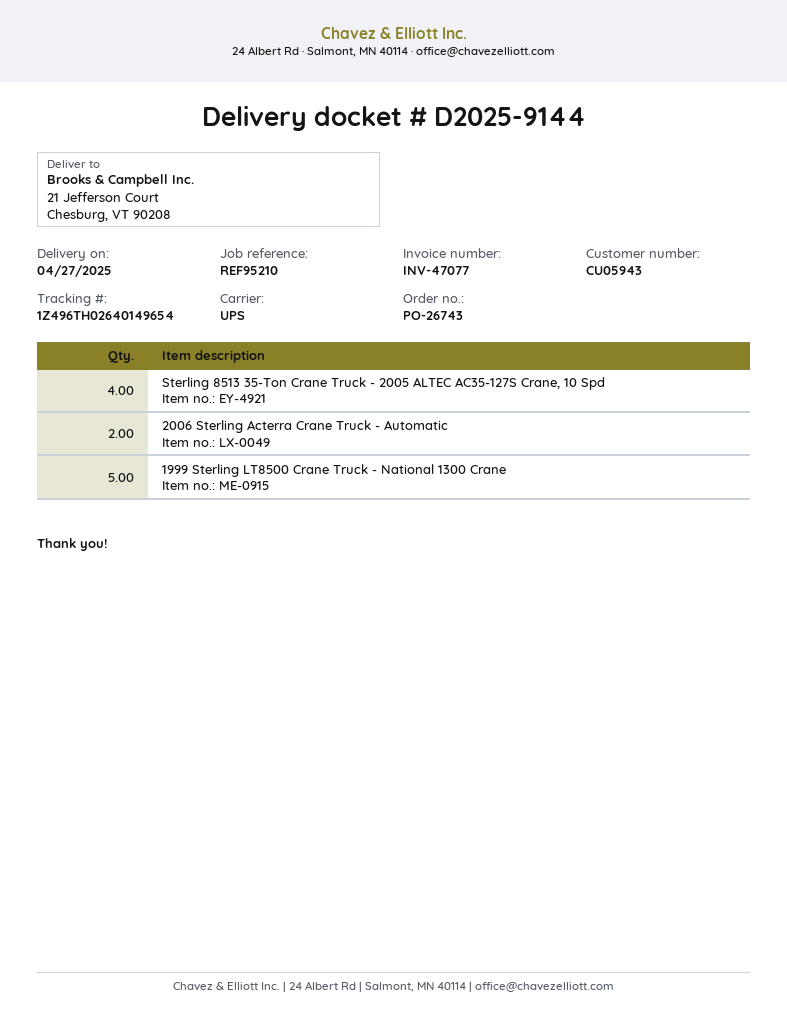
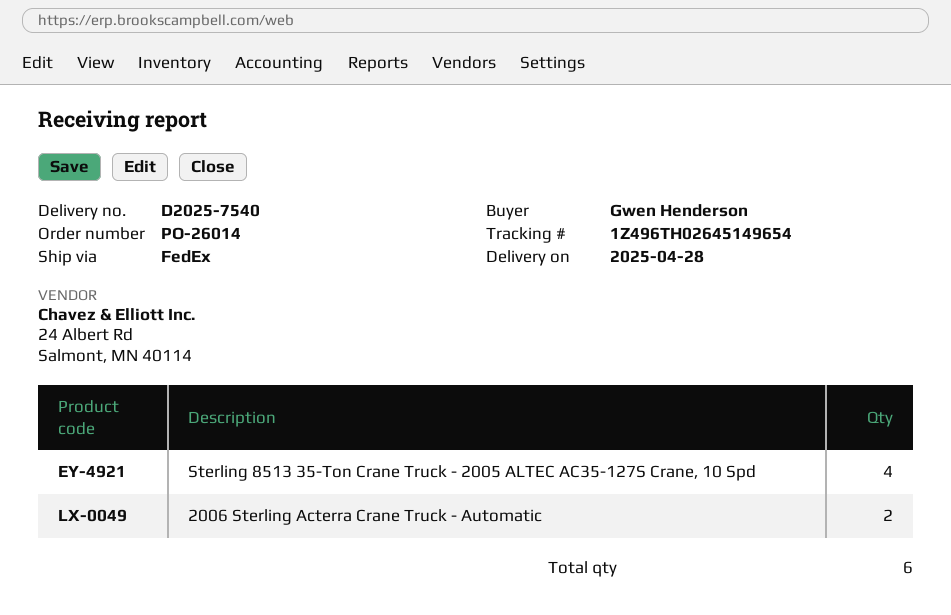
order number: PO-26743 -> PO-26014
delivery note number: D2025-9144 -> D2025-7540
delivery date: 2025-04-27 -> 2025-04-28
shipping method: UPS -> FedEx
tracking number: 1Z496TH02640149654 -> 1Z496TH02645149654
1999 Sterling LT8500 Crane Truck - National 1300 Crane: 5 -> none

